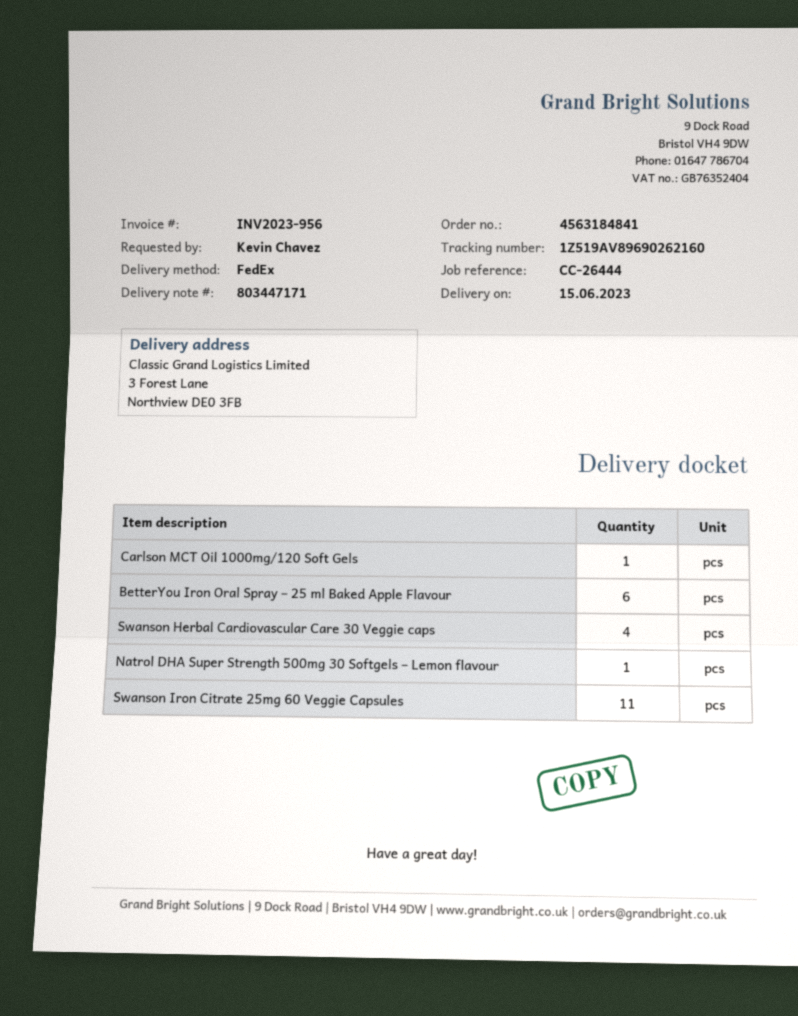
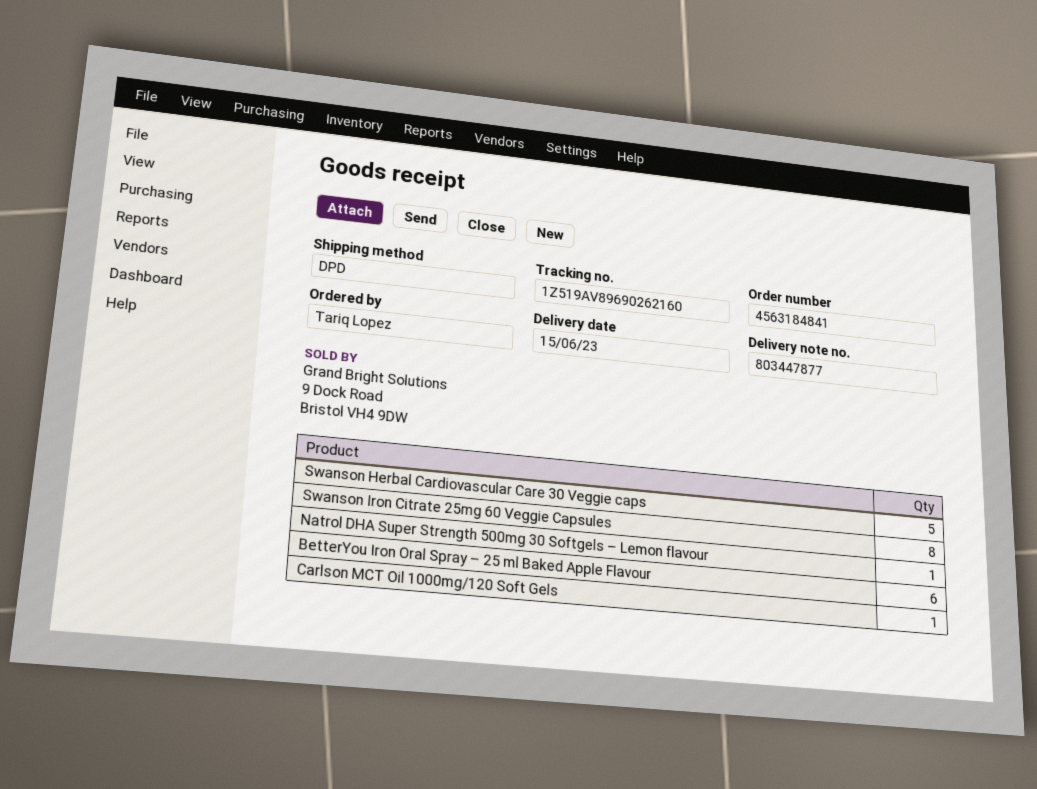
delivery note number: 803447171 -> 803447877
ordered by: Kevin Chavez -> Tariq Lopez
shipping method: FedEx -> DPD
Swanson Herbal Cardiovascular Care 30 Veggie caps: 4 -> 5
Swanson Iron Citrate 25mg 60 Veggie Capsules: 11 -> 8

